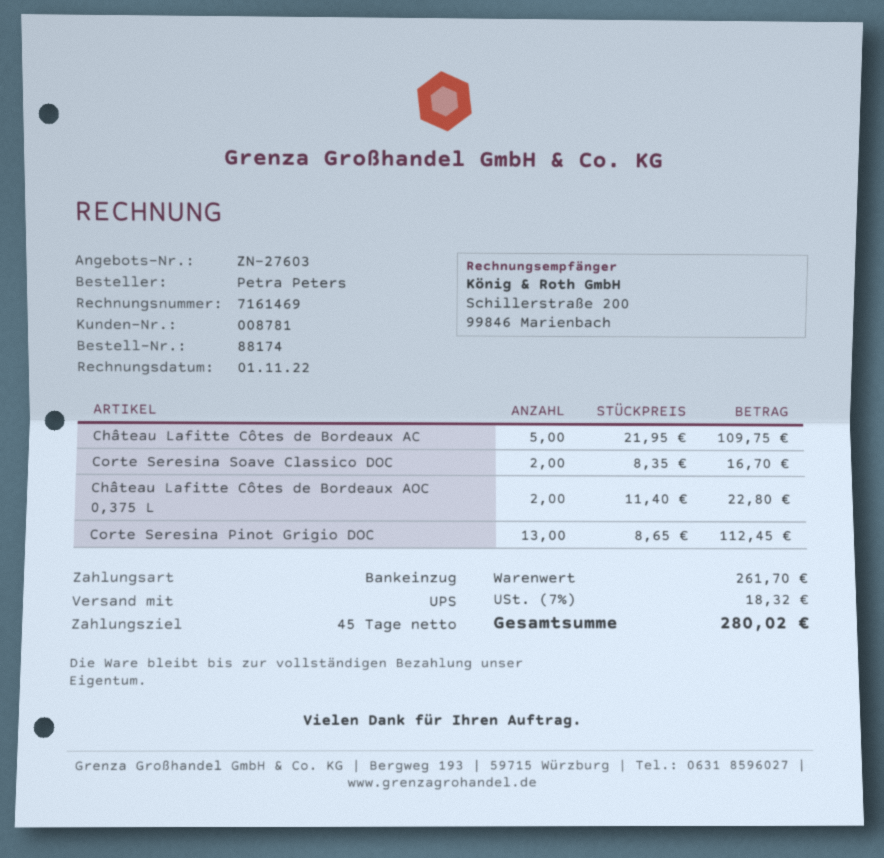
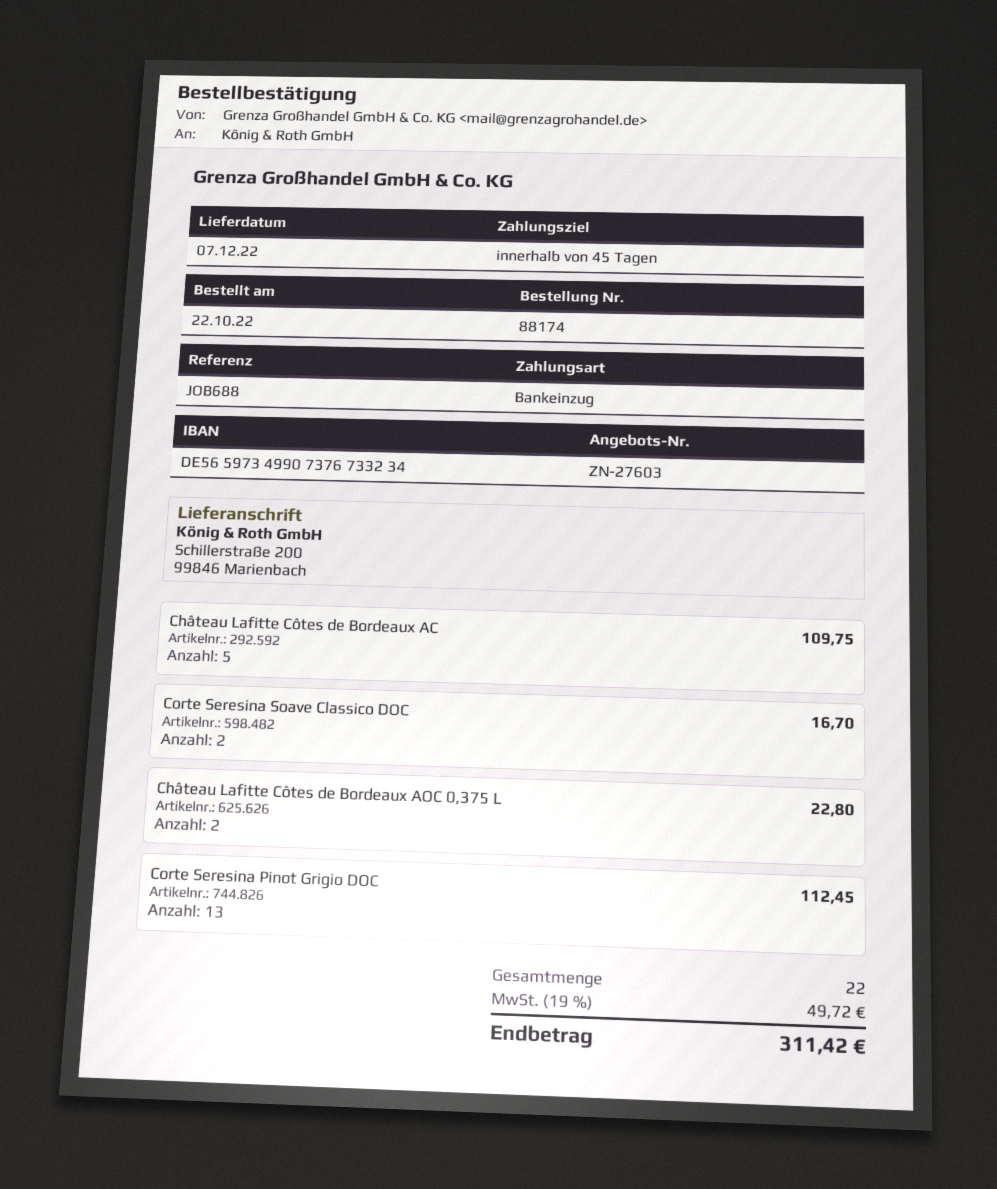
tax: 7% = 18.32 -> 19% = 49.72
total: 280.02 -> 311.42

